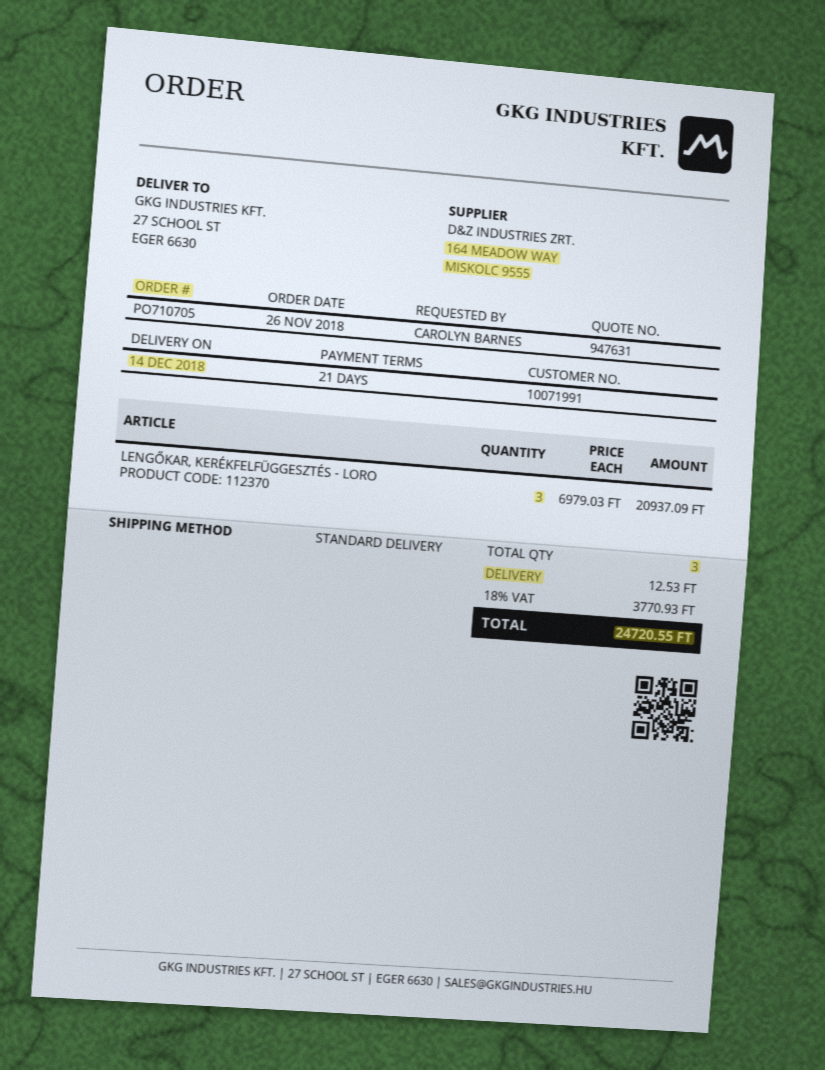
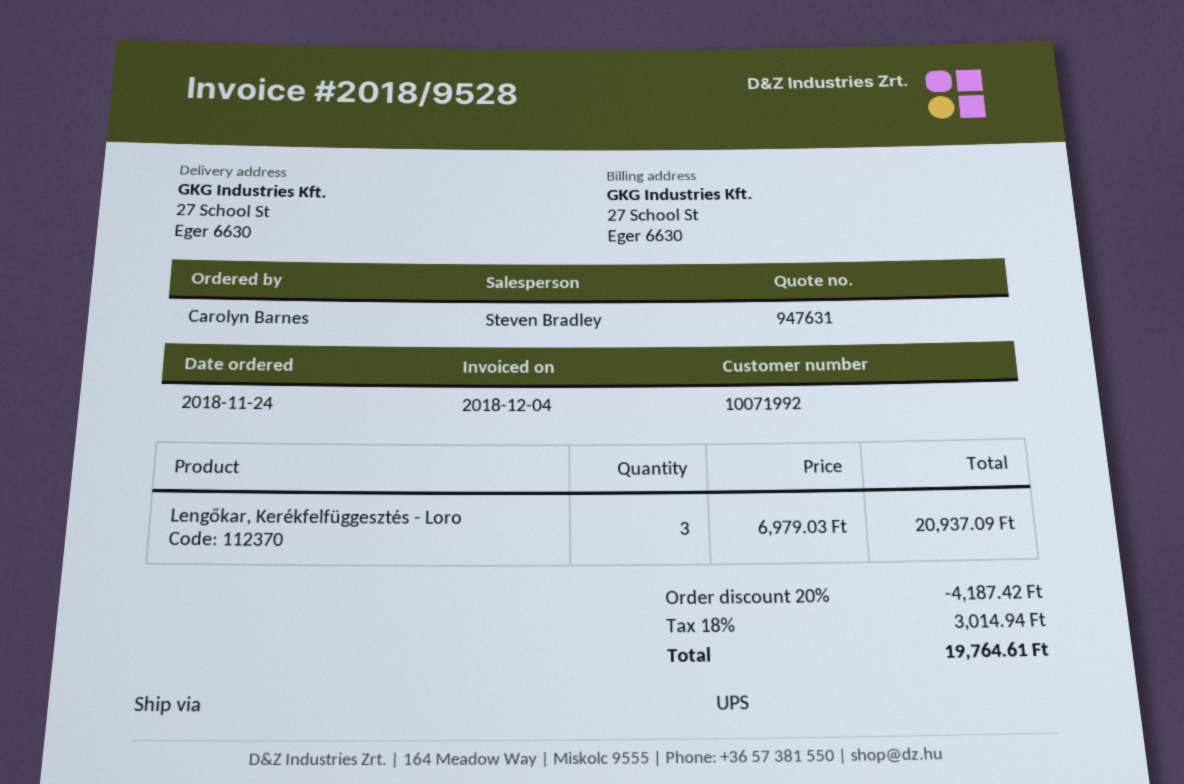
order date: 2018-11-26 -> 2018-11-24
customer number: 10071991 -> 10071992
shipping method: standard -> UPS
discount: none -> 20% = 4187.42
shipping: 12.53 -> none
tax: 18% = 3770.93 -> 18% = 3014.94
total: 24720.55 -> 19764.61

